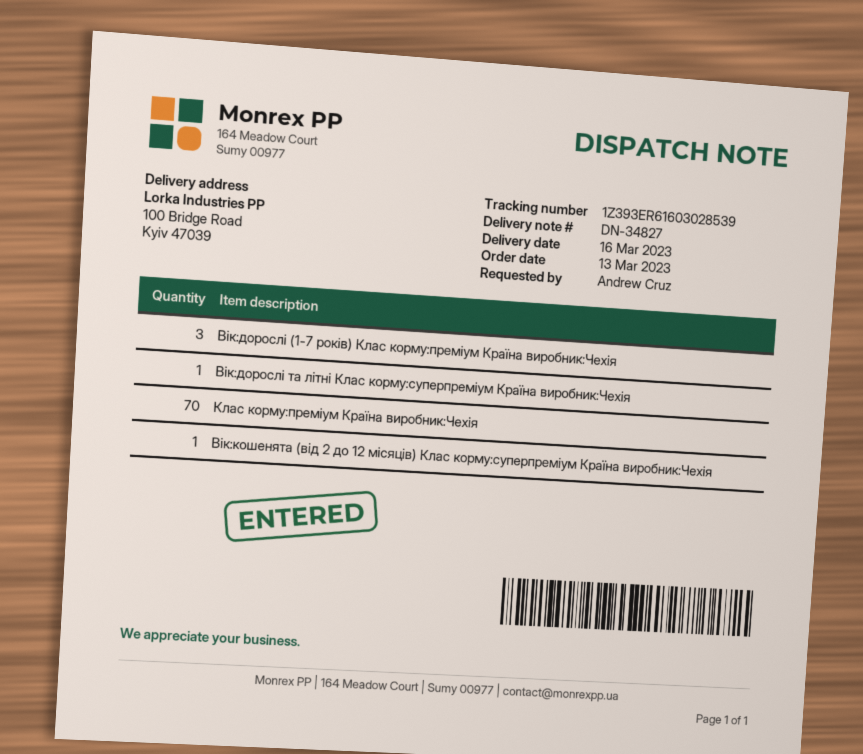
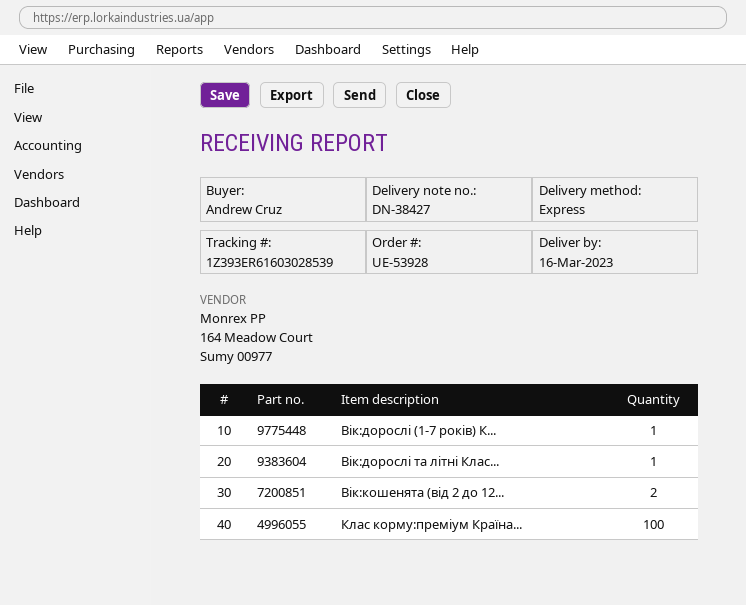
delivery note number: DN-34827 -> DN-38427
Вік:дорослі (1-7 років) Клас корму:преміум Країна виробник:Чехія: 3 -> 1
Клас корму:преміум Країна виробник:Чехія: 70 -> 100
Вік:кошенята (від 2 до 12 місяців) Клас корму:суперпреміум Країна виробник:Чехія: 1 -> 2

